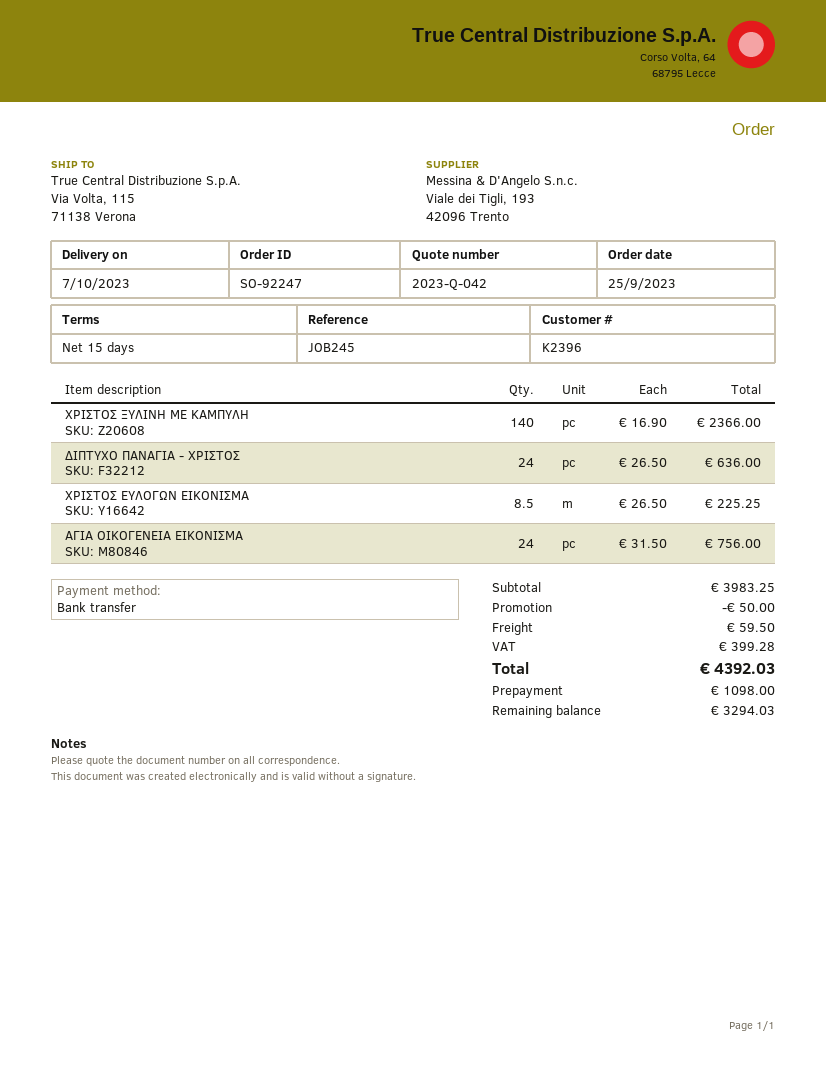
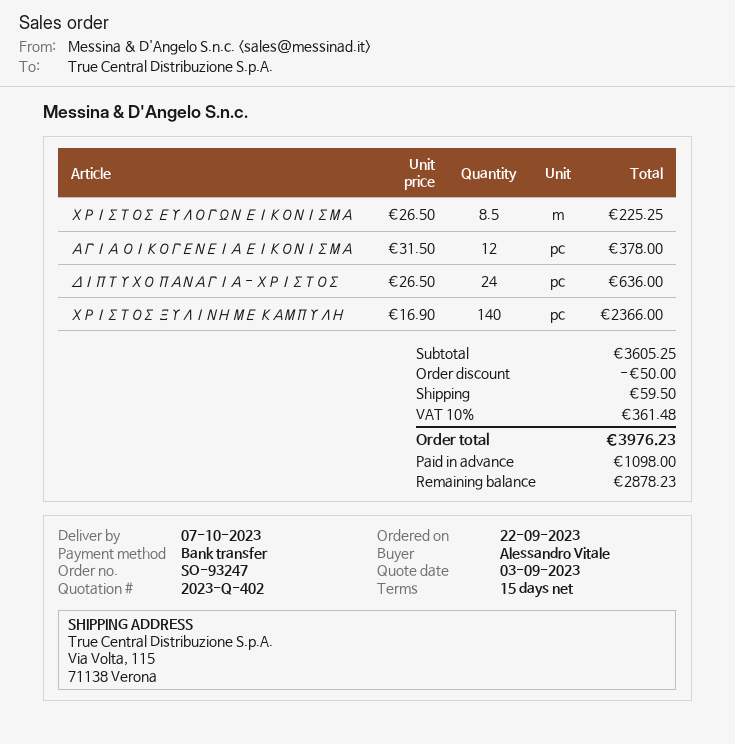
quote number: 2023-Q-042 -> 2023-Q-402
order number: SO-92247 -> SO-93247
order date: 2023-09-25 -> 2023-09-22
ΑΓΙΑ ΟΙΚΟΓΕΝΕΙΑ ΕΙΚΟΝΙΣΜΑ: 24 x 31.50 = 756.00 -> 12 x 31.50 = 378.00
subtotal: 3983.25 -> 3605.25
tax: 399.28 -> 361.48
total: 4392.03 -> 3976.23
balance: 3294.03 -> 2878.23

